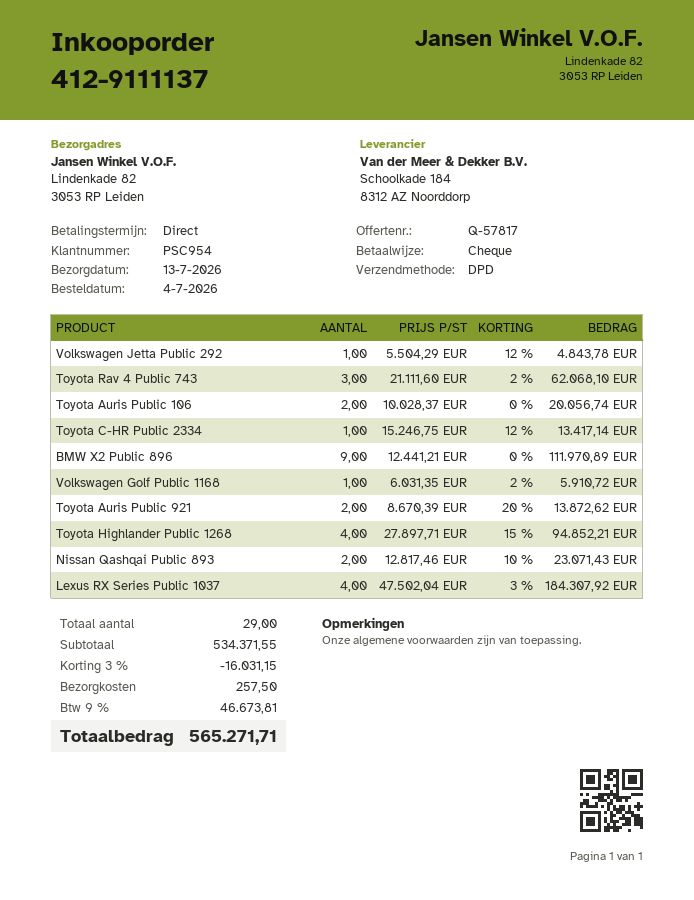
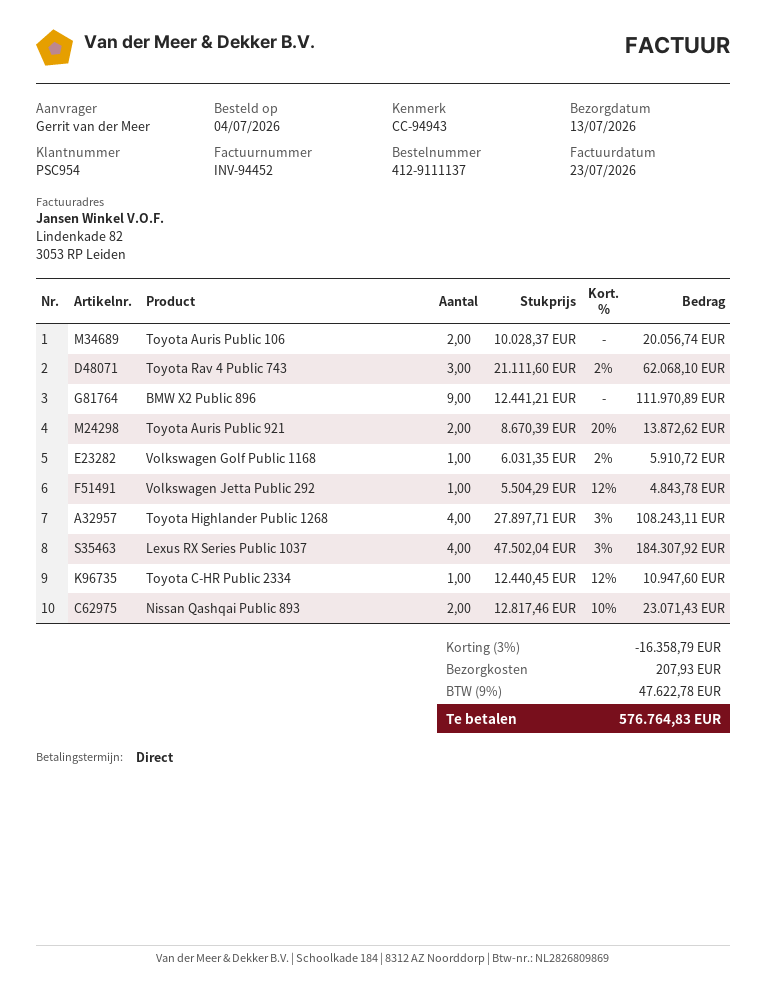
Toyota C-HR Public 2334: 1 x 15246.75 - 12% = 13417.14 -> 1 x 12440.45 - 12% = 10947.60
Toyota Highlander Public 1268: 4 x 27897.71 - 15% = 94852.21 -> 4 x 27897.71 - 3% = 108243.11
discount: 3% = 16031.15 -> 3% = 16358.79
shipping: 257.50 -> 207.93
tax: 9% = 46673.81 -> 9% = 47622.78
total: 565271.71 -> 576764.83

